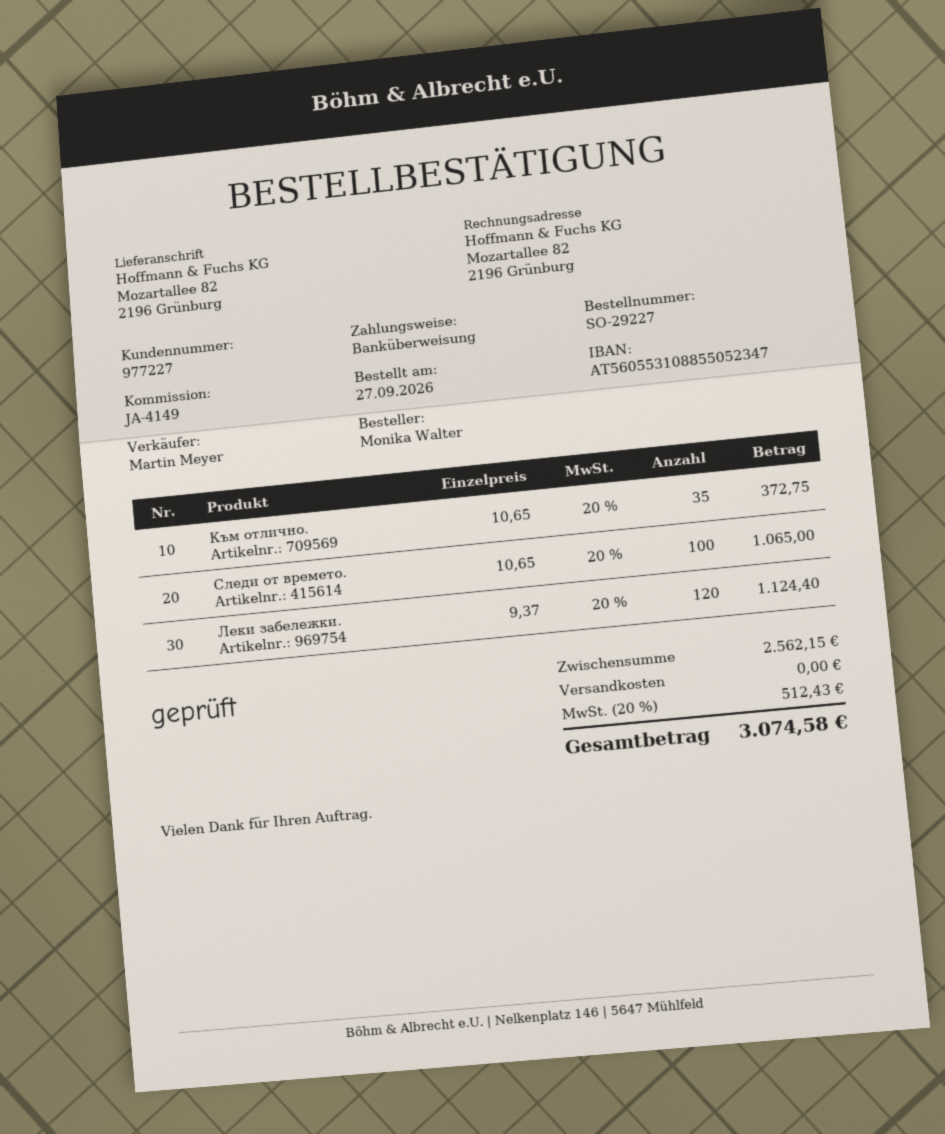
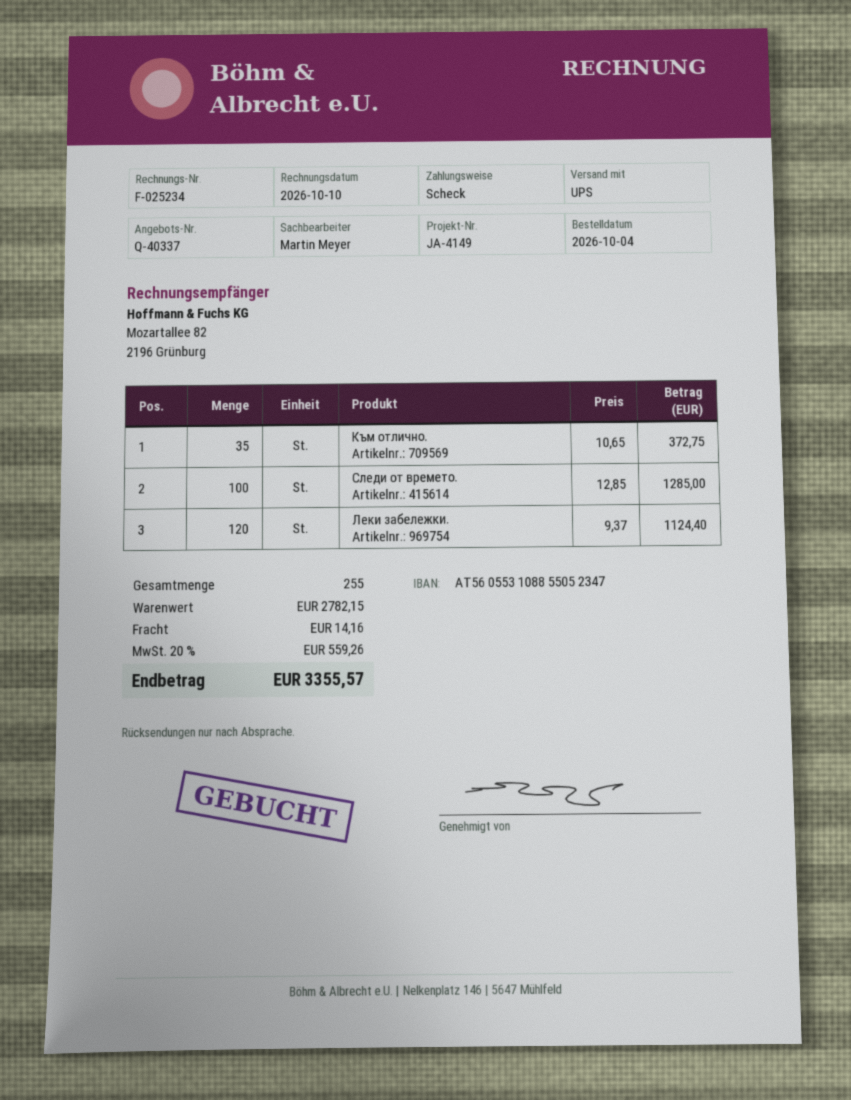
order date: 2026-09-27 -> 2026-10-04
payment method: bank transfer -> cheque
Следи от времето.: 100 x 10.65 = 1065.00 -> 100 x 12.85 = 1285.00
subtotal: 2562.15 -> 2782.15
shipping: 0.00 -> 14.16
tax: 20% = 512.43 -> 20% = 559.26
total: 3074.58 -> 3355.57

